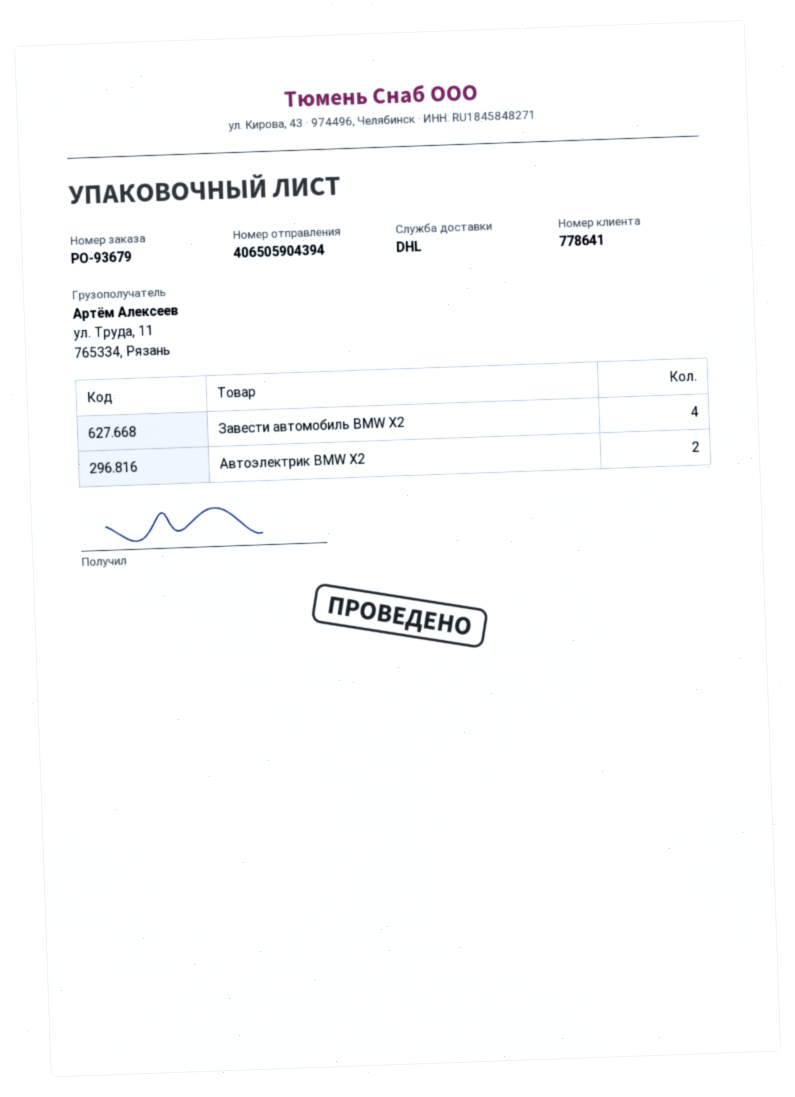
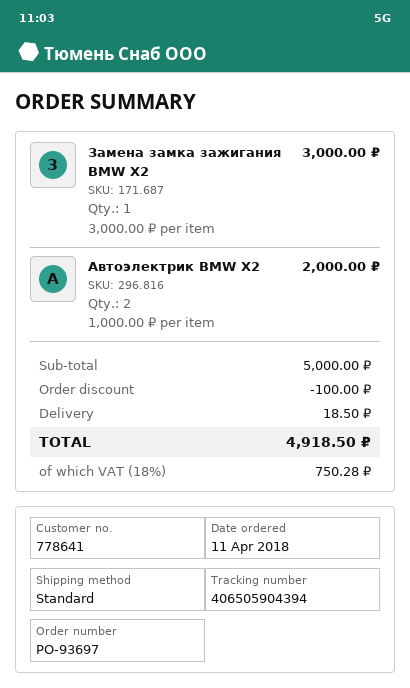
order number: PO-93679 -> PO-93697
shipping method: DHL -> standard
Завести автомобиль BMW X2: 4 -> none
Замена замка зажигания BMW X2: none -> 1

